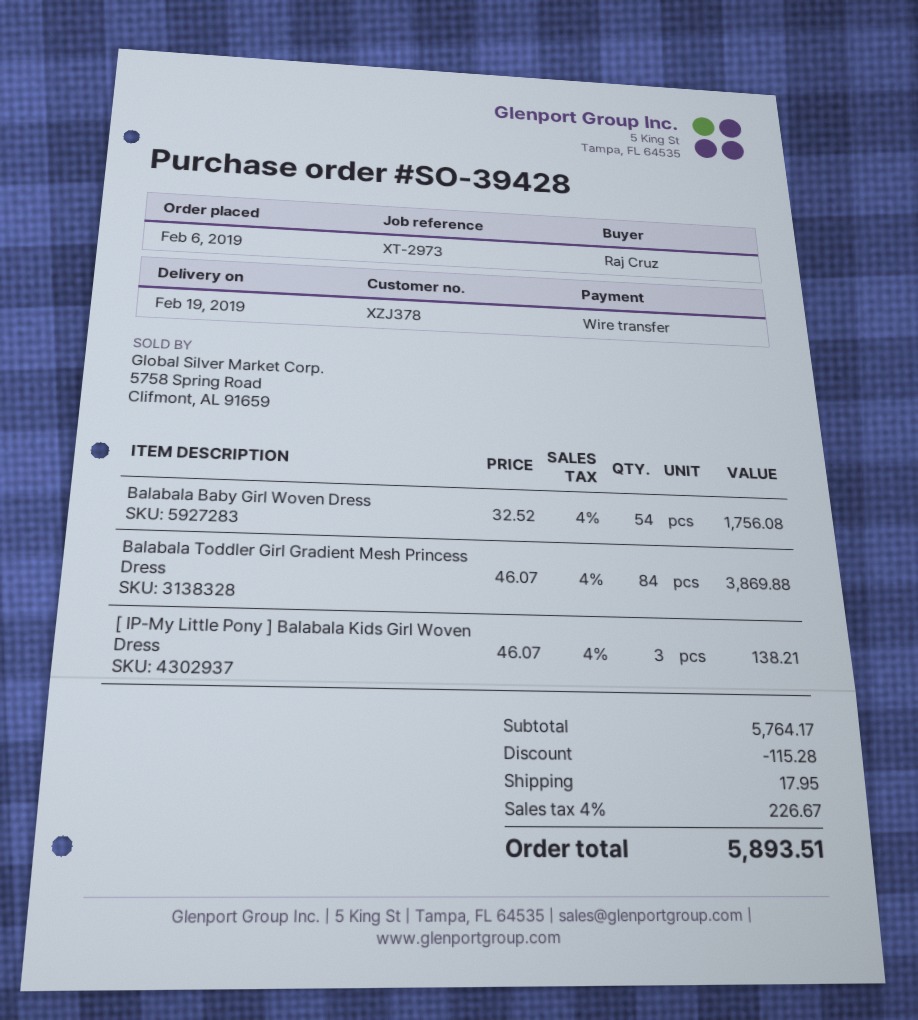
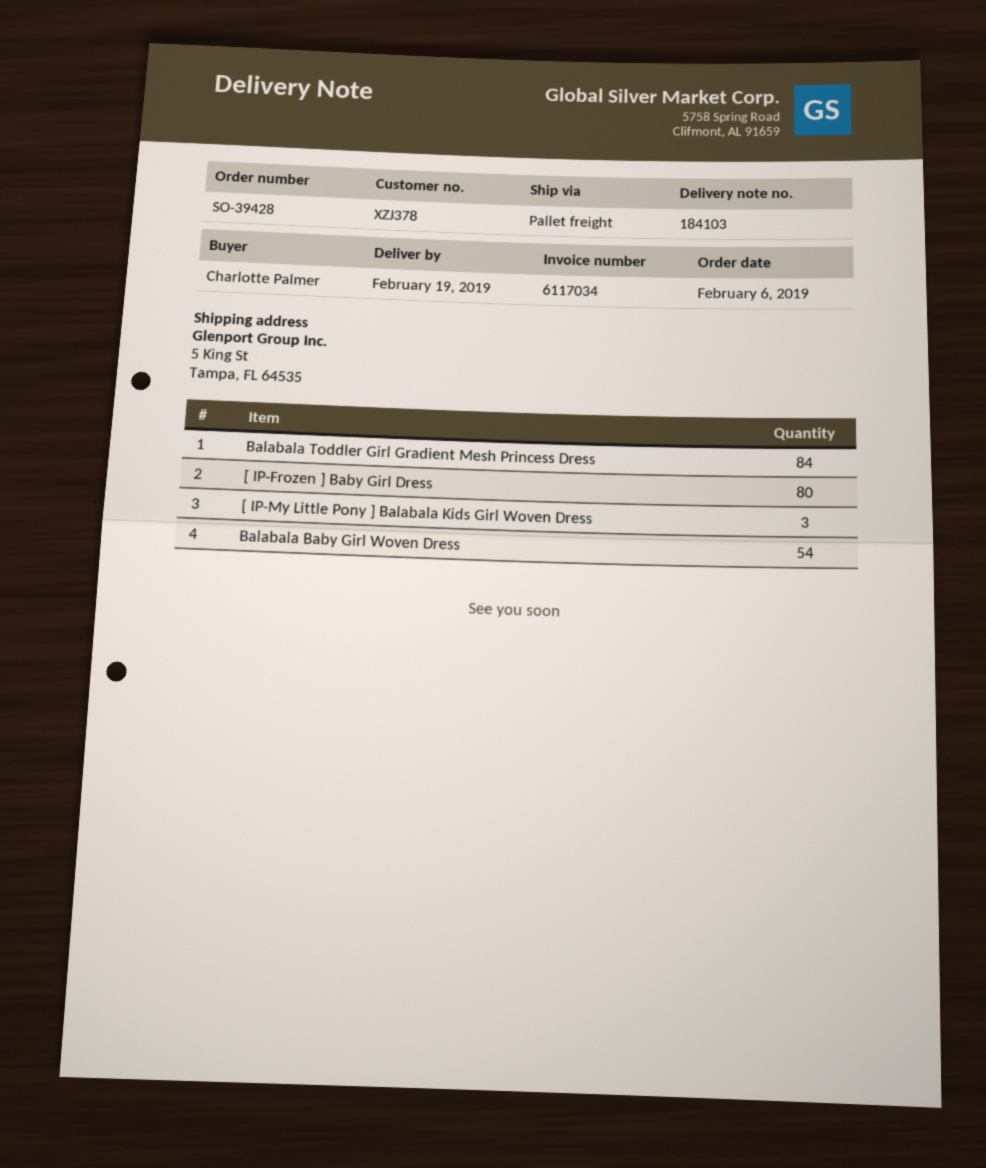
ordered by: Raj Cruz -> Charlotte Palmer
[ IP-Frozen ] Baby Girl Dress: none -> 80

